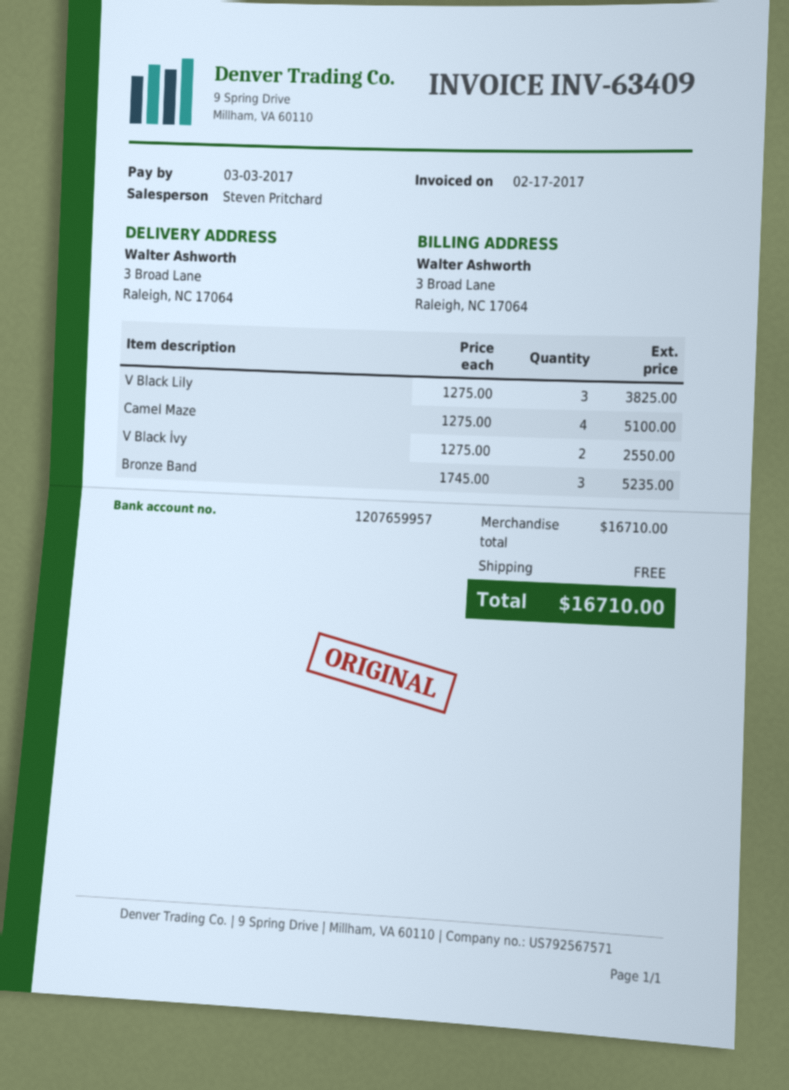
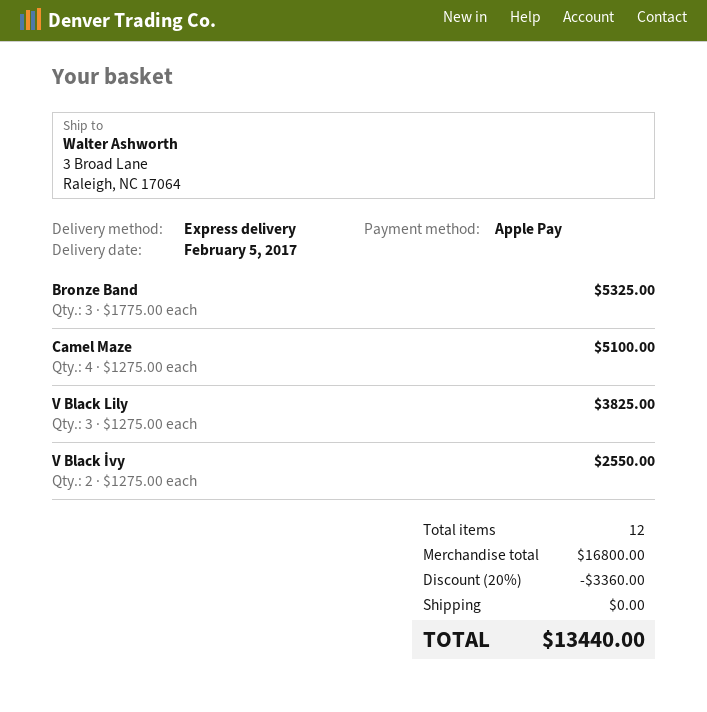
Bronze Band: 3 x 1745.00 = 5235.00 -> 3 x 1775.00 = 5325.00
subtotal: 16710.00 -> 16800.00
discount: none -> 20% = 3360.00
total: 16710.00 -> 13440.00

